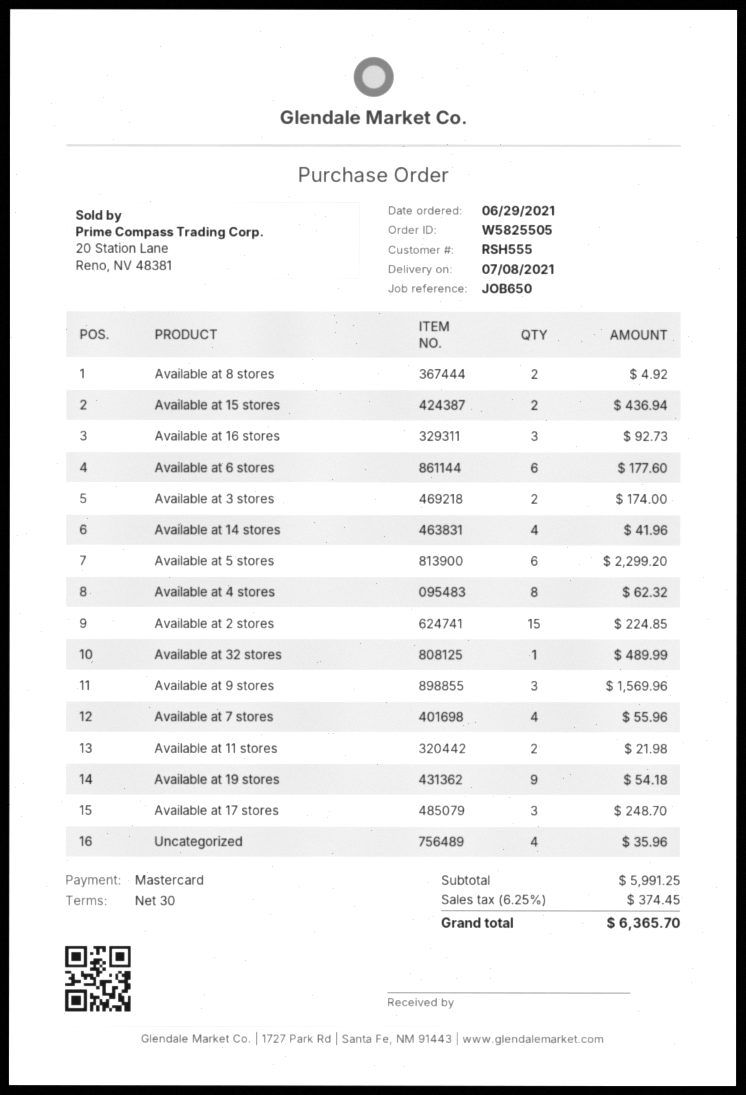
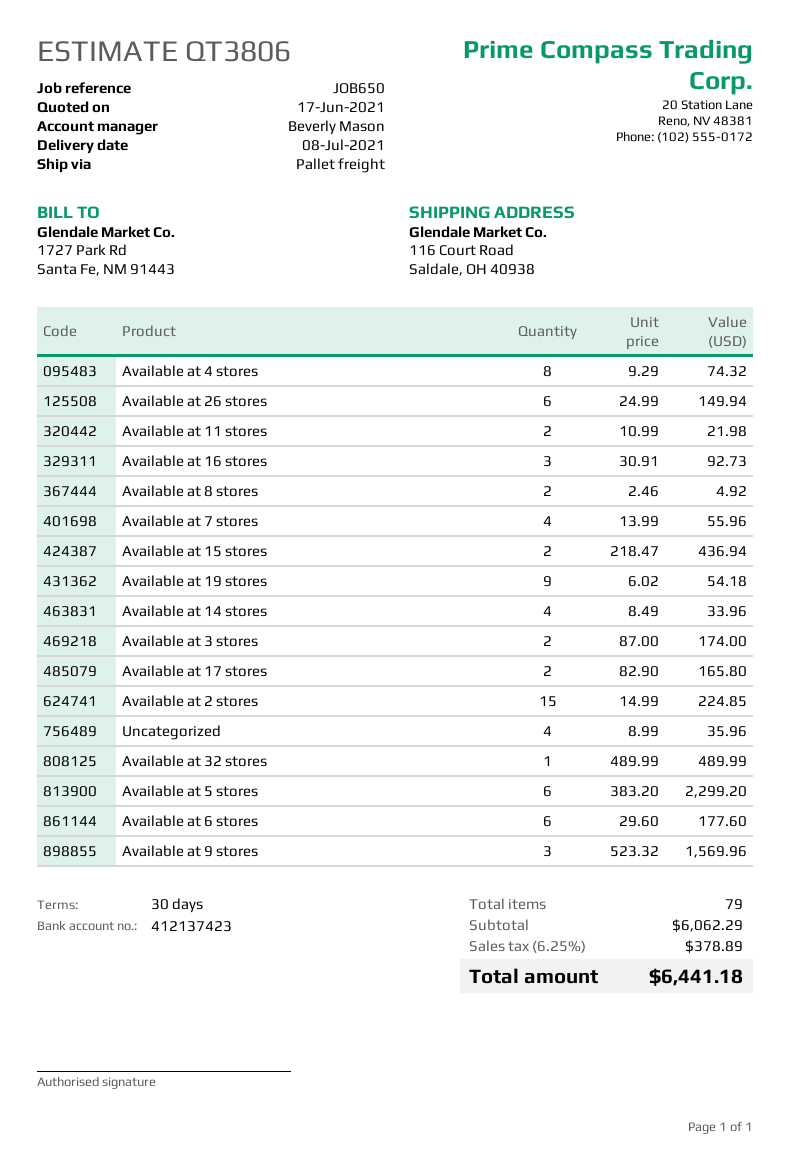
Available at 14 stores: 4 for 41.96 -> 4 for 33.96
Available at 4 stores: 8 for 62.32 -> 8 for 74.32
Available at 17 stores: 3 for 248.70 -> 2 for 165.80
Available at 26 stores: none -> 6 for 149.94
subtotal: 5991.25 -> 6062.29
tax: 6.25% = 374.45 -> 6.25% = 378.89
total: 6365.70 -> 6441.18

